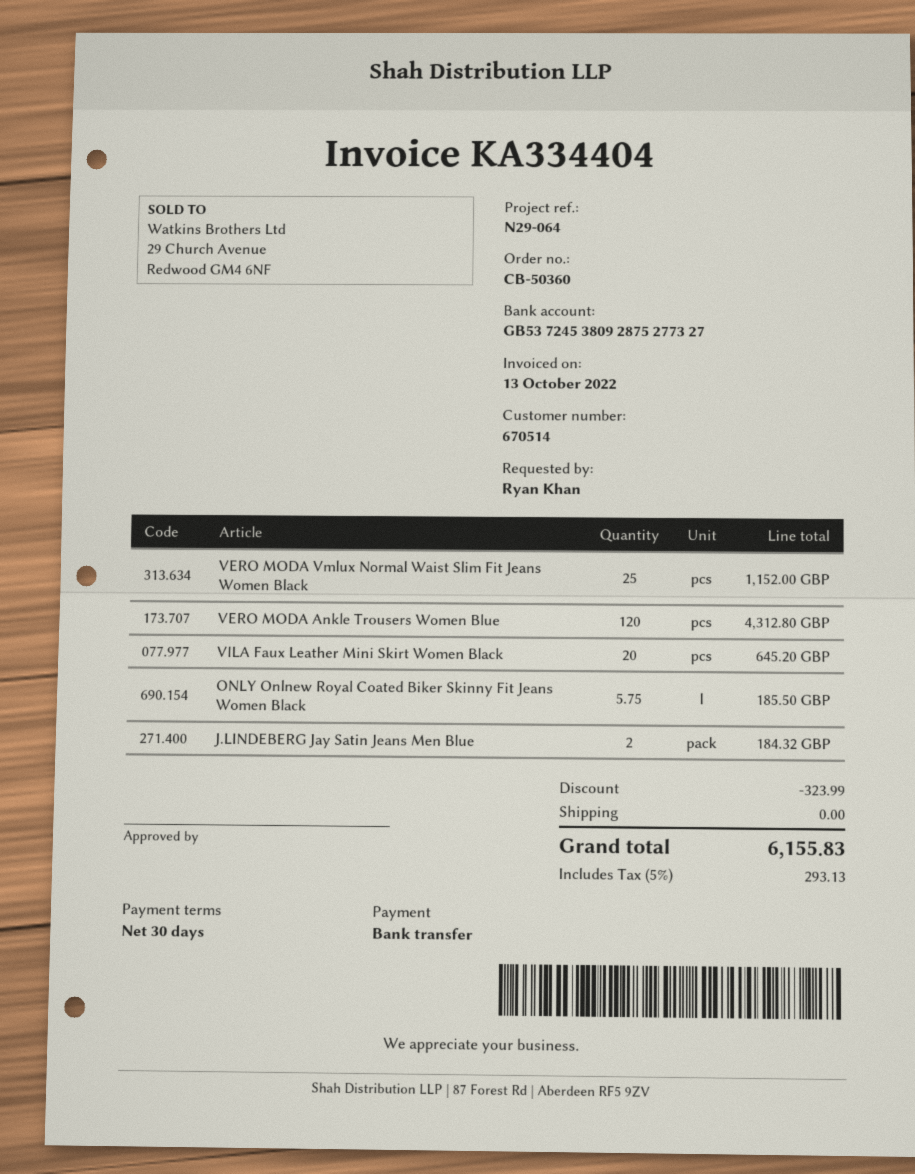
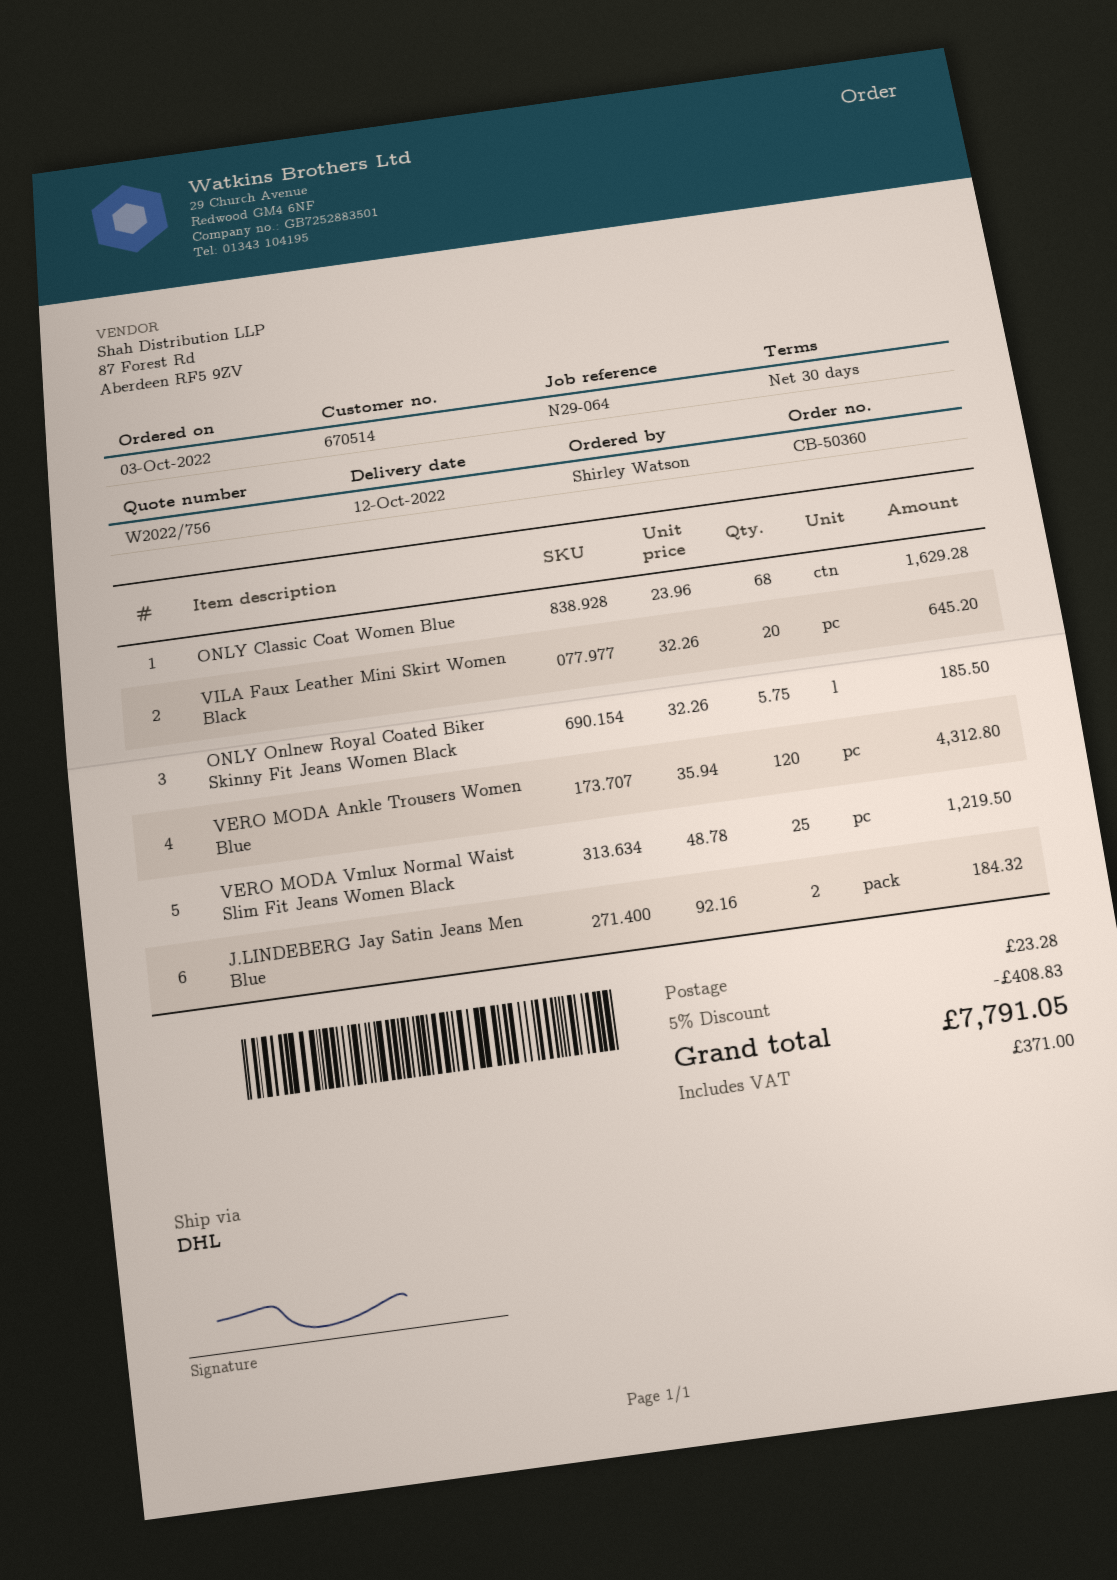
ordered by: Ryan Khan -> Shirley Watson
VERO MODA Vmlux Normal Waist Slim Fit Jeans Women Black: 25 for 1152.00 -> 25 for 1219.50
ONLY Classic Coat Women Blue: none -> 68 for 1629.28
discount: 323.99 -> 408.83
shipping: 0.00 -> 23.28
tax: 293.13 -> 371.00
total: 6155.83 -> 7791.05

